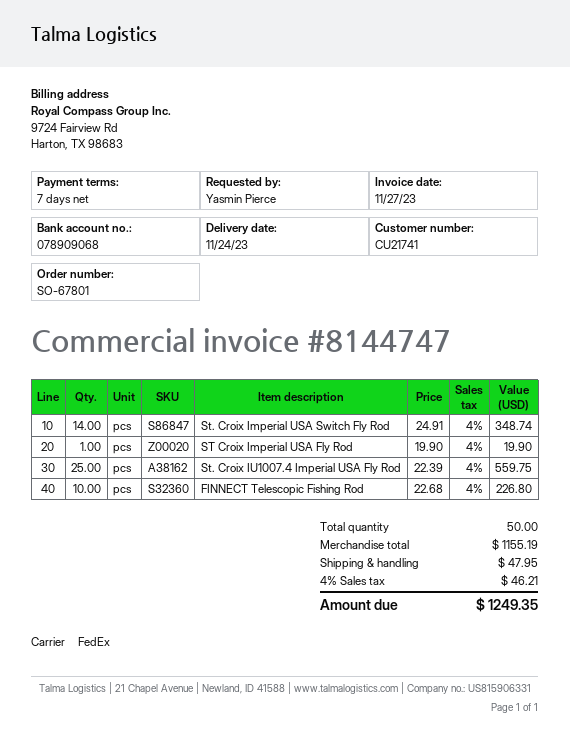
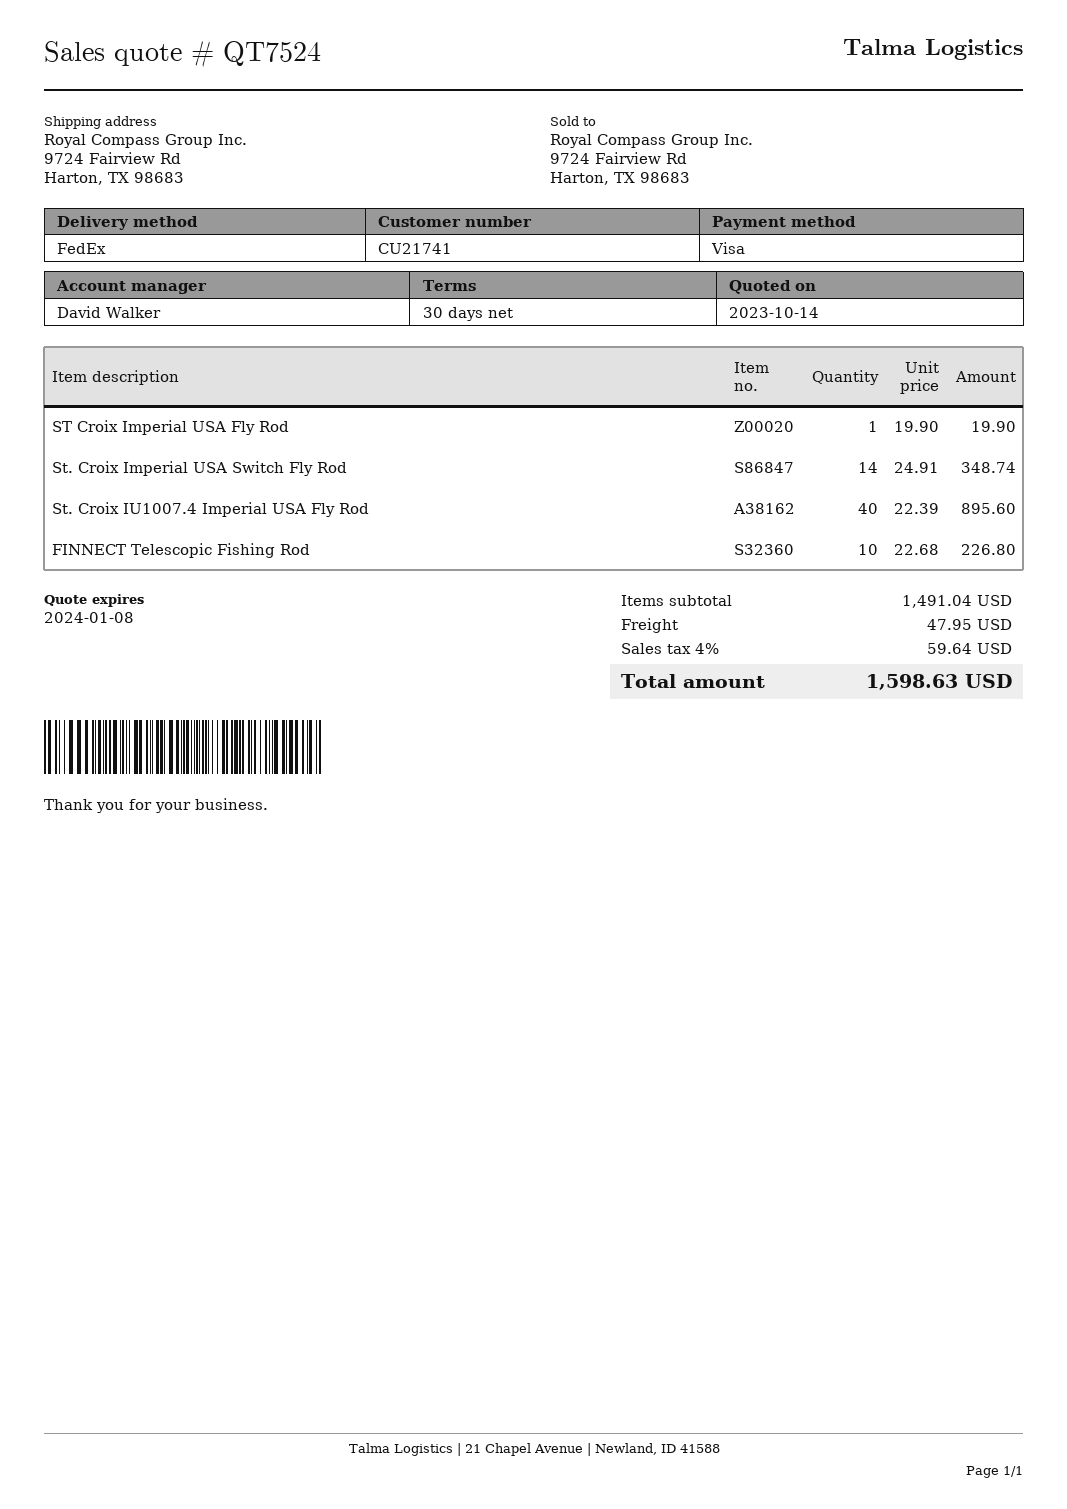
payment terms: 7 days -> 30 days
St. Croix IU1007.4 Imperial USA Fly Rod: 25 x 22.39 = 559.75 -> 40 x 22.39 = 895.60
subtotal: 1155.19 -> 1491.04
tax: 4% = 46.21 -> 4% = 59.64
total: 1249.35 -> 1598.63

